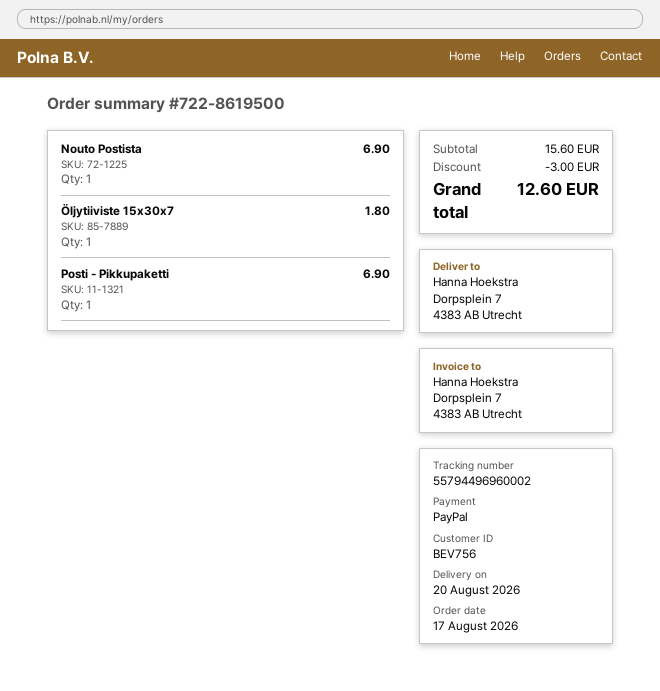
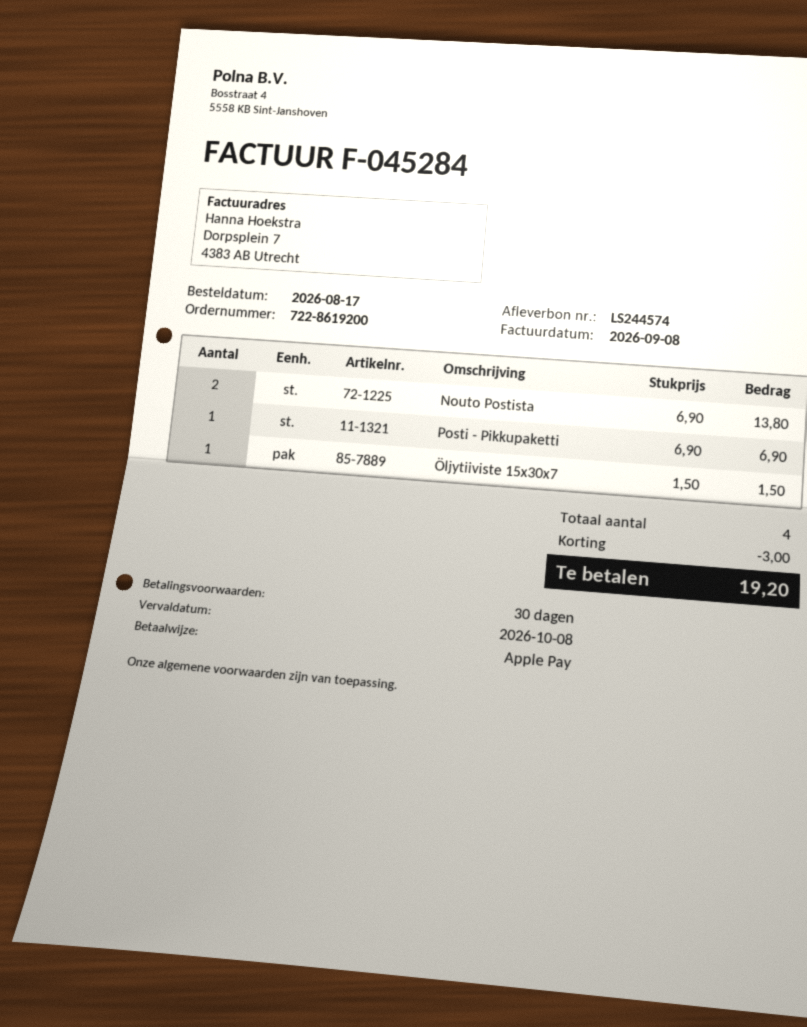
order number: 722-8619500 -> 722-8619200
payment method: PayPal -> Apple Pay
Nouto Postista: 1 for 6.90 -> 2 for 13.80
Öljytiiviste 15x30x7: 1 for 1.80 -> 1 for 1.50
total: 12.60 -> 19.20

